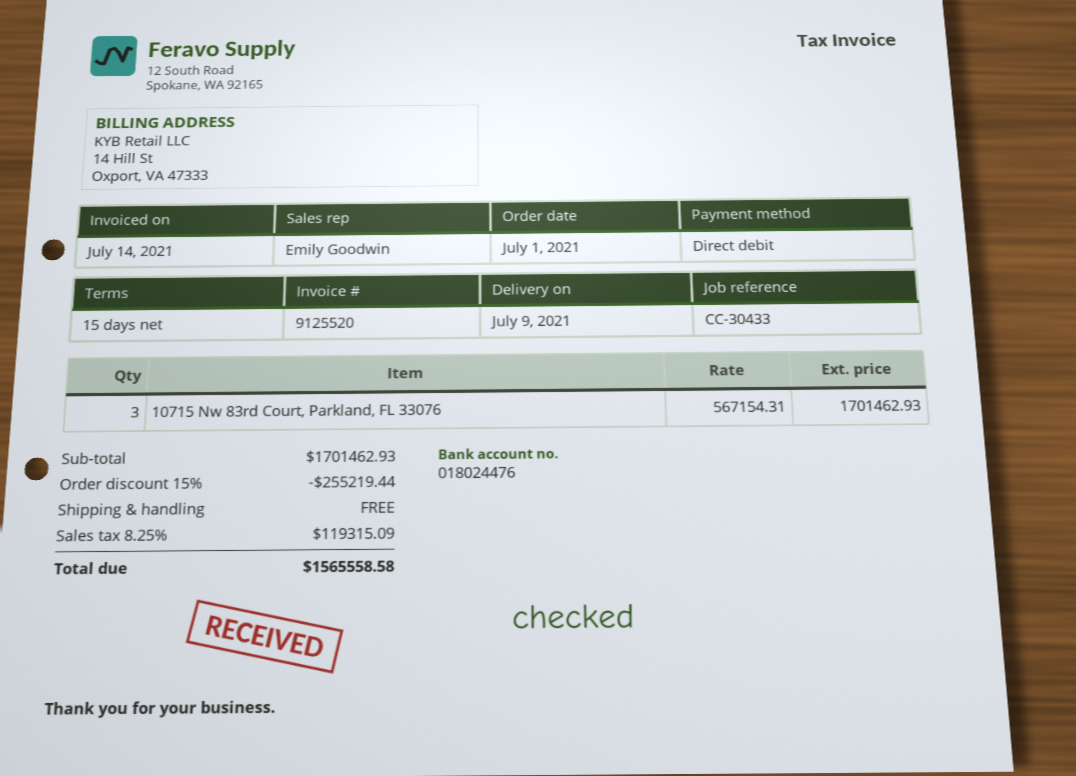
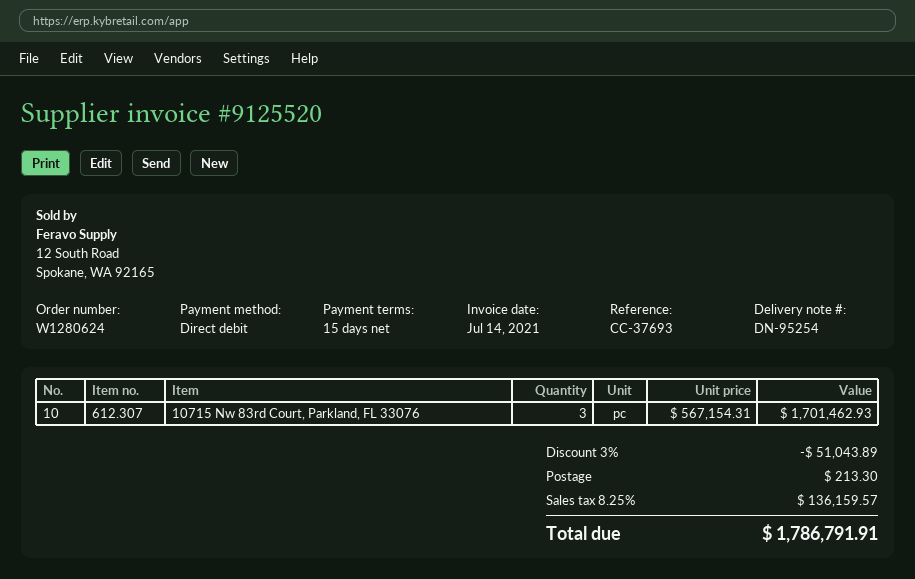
reference: CC-30433 -> CC-37693
discount: 15% = 255219.44 -> 3% = 51043.89
shipping: 0.00 -> 213.30
tax: 8.25% = 119315.09 -> 8.25% = 136159.57
total: 1565558.58 -> 1786791.91

